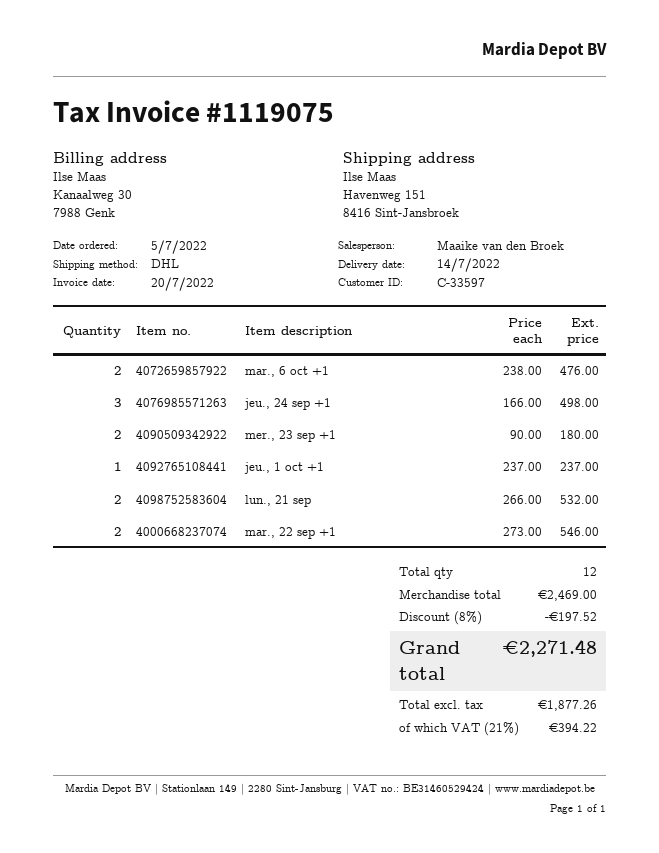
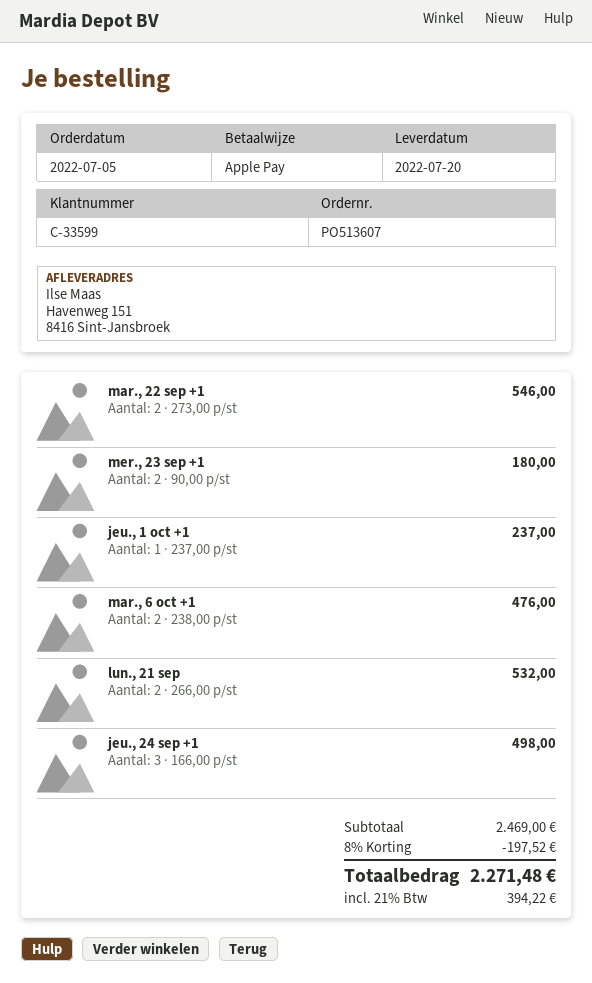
delivery date: 2022-07-14 -> 2022-07-20
customer number: C-33597 -> C-33599

